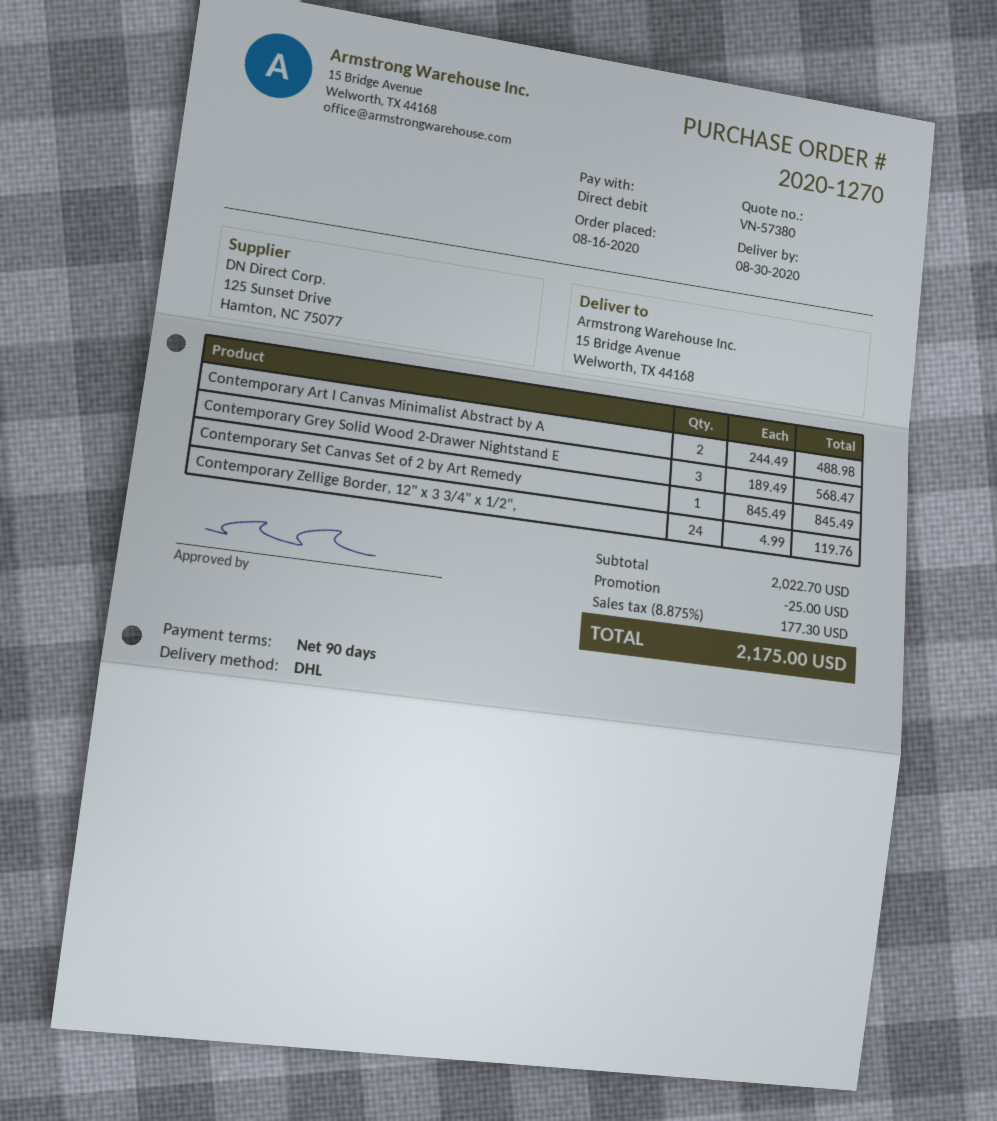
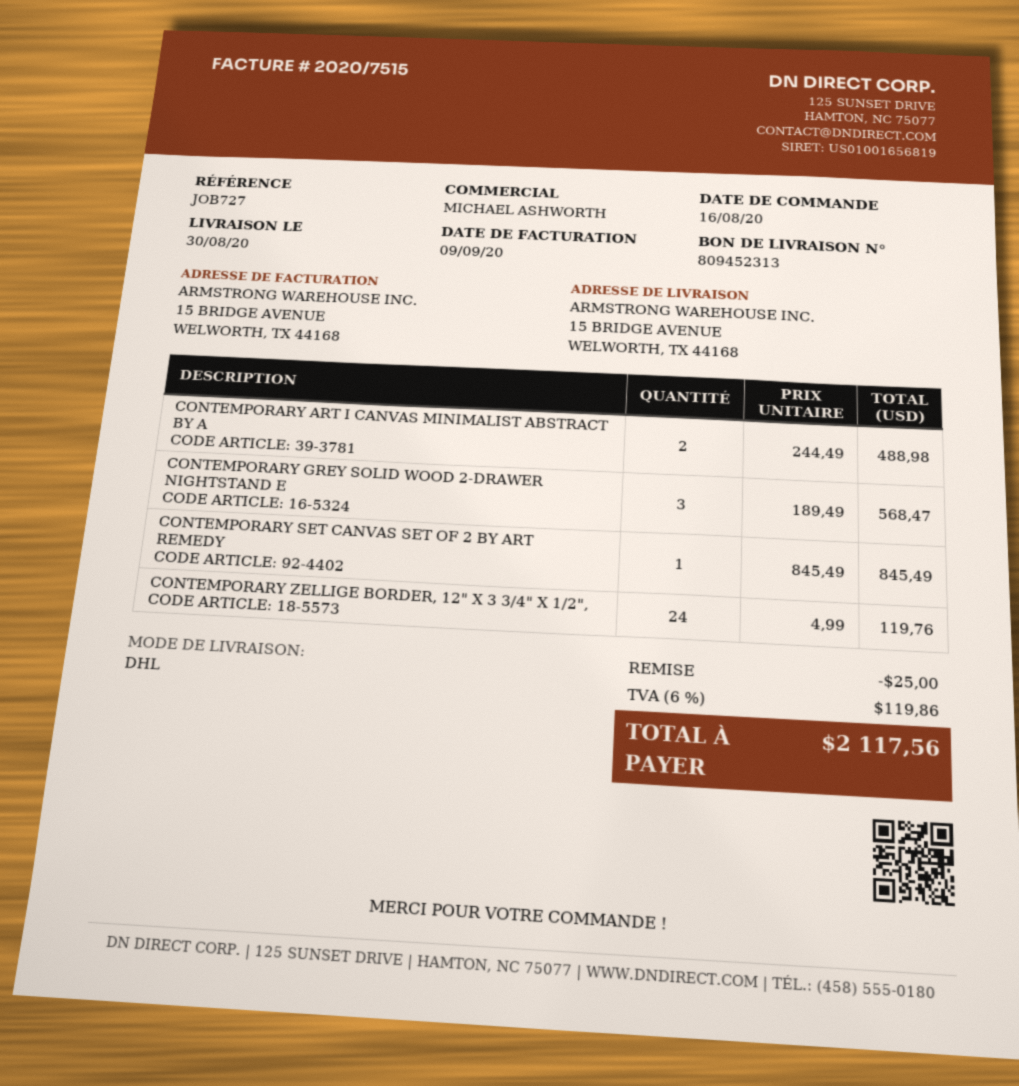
tax: 8.875% = 177.30 -> 6% = 119.86
total: 2175.00 -> 2117.56

